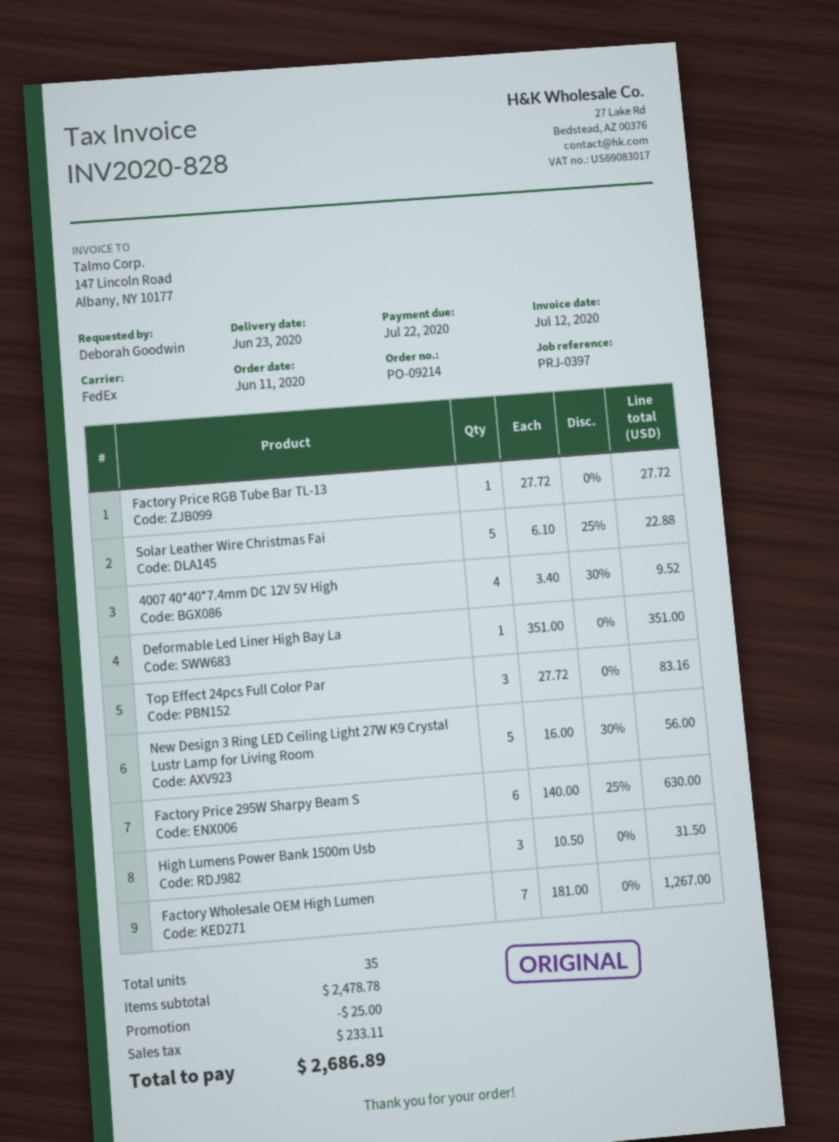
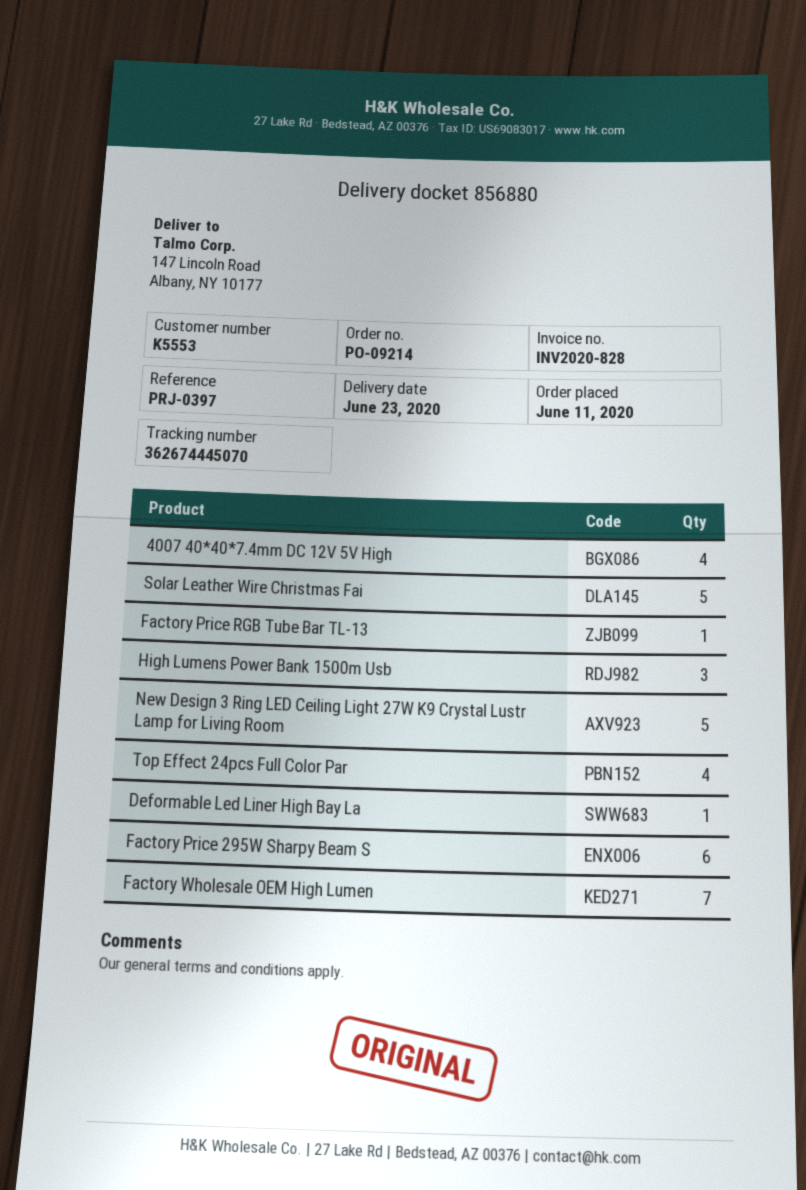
Top Effect 24pcs Full Color Par: 3 -> 4

